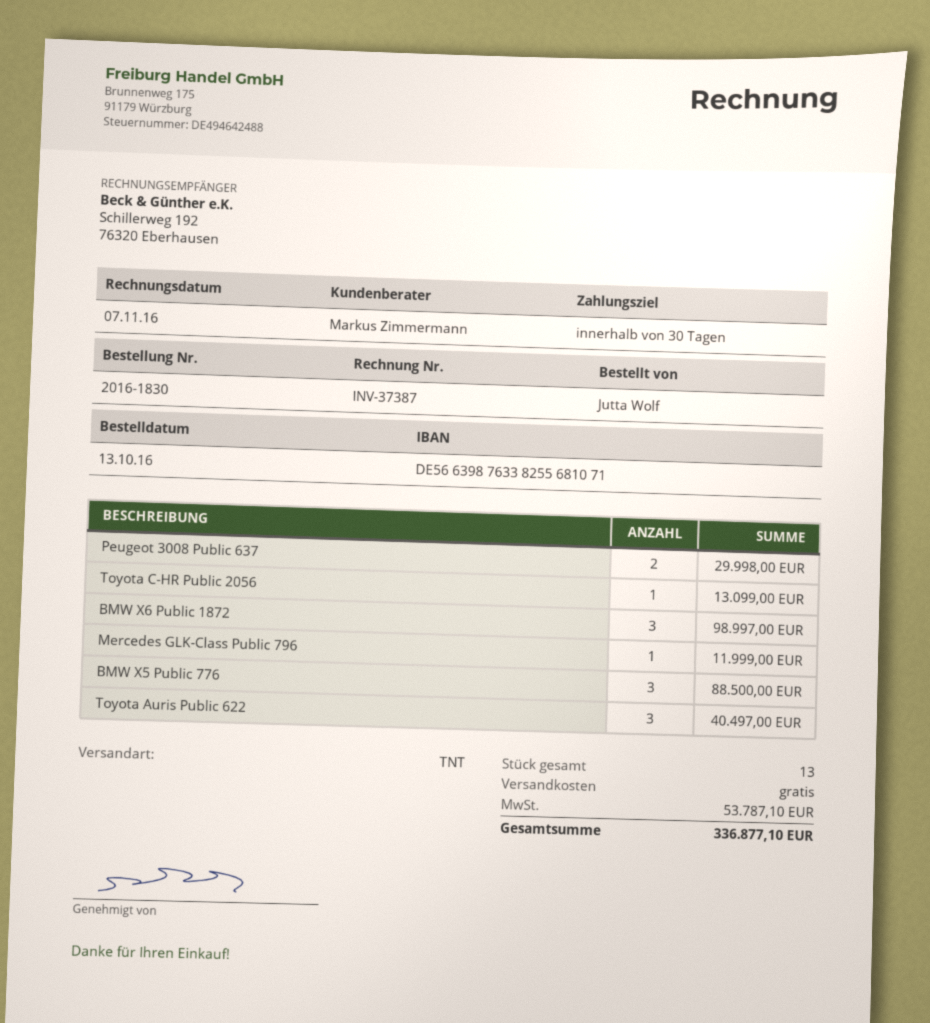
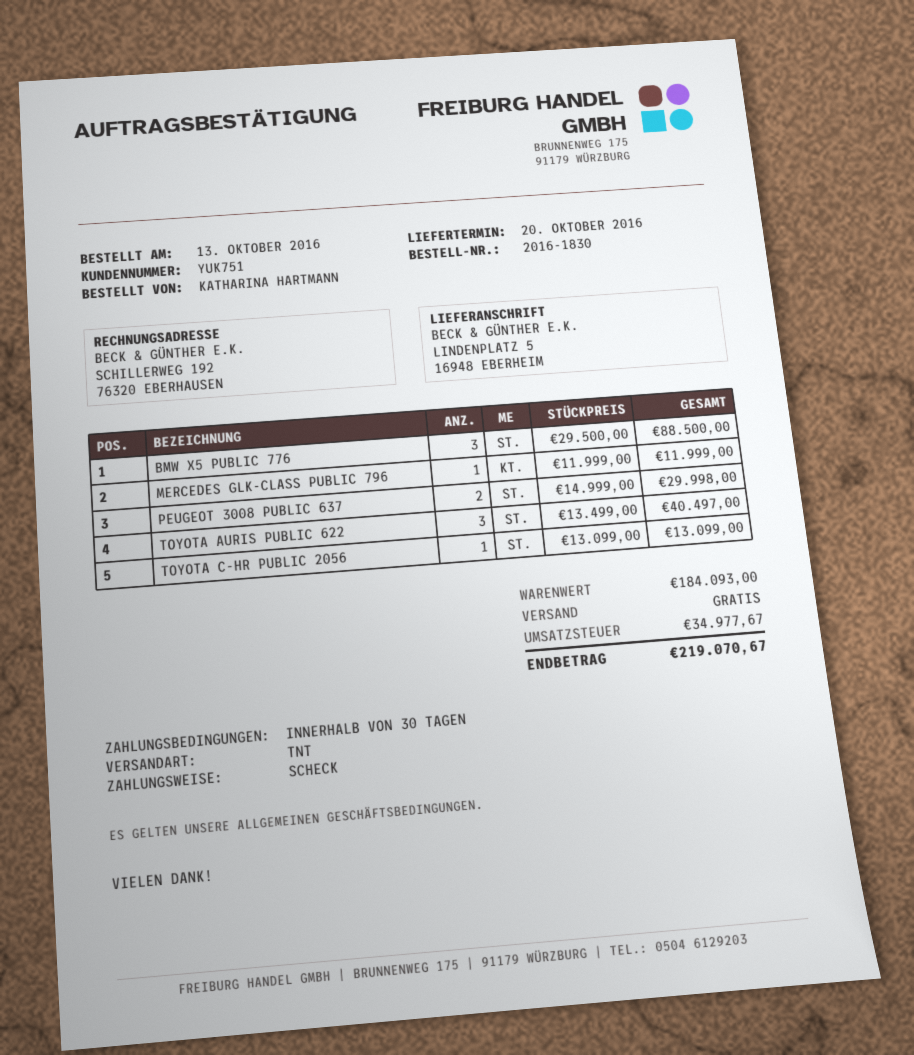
ordered by: Jutta Wolf -> KATHARINA HARTMANN
BMW X6 Public 1872: 3 for 98997.00 -> none
tax: 53787.10 -> 34977.67
total: 336877.10 -> 219070.67

